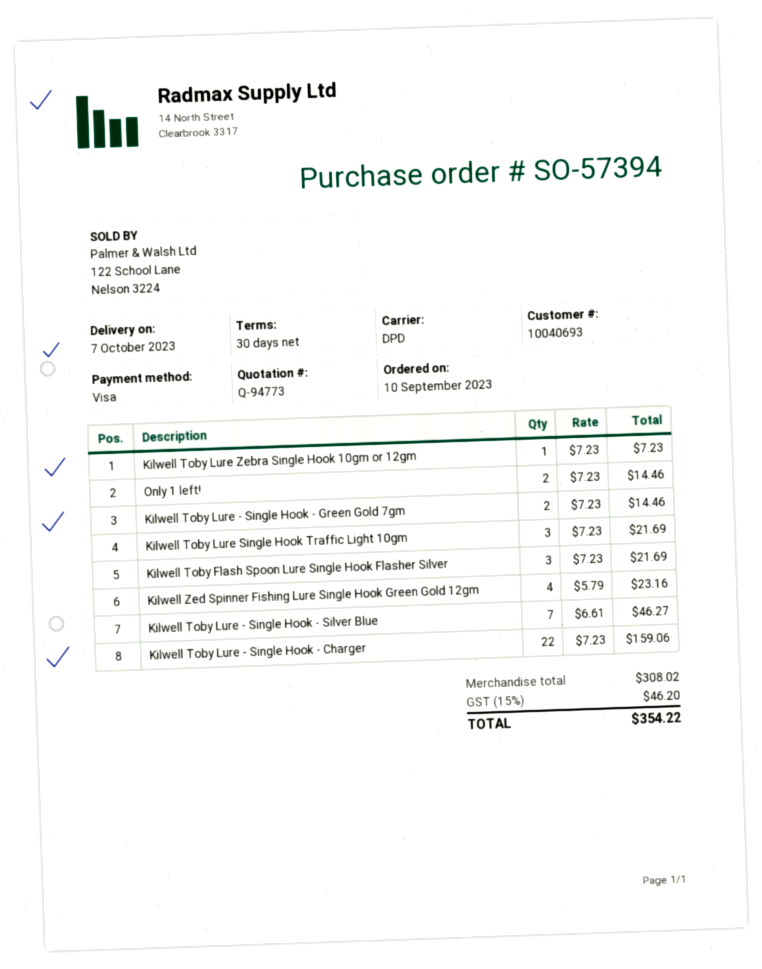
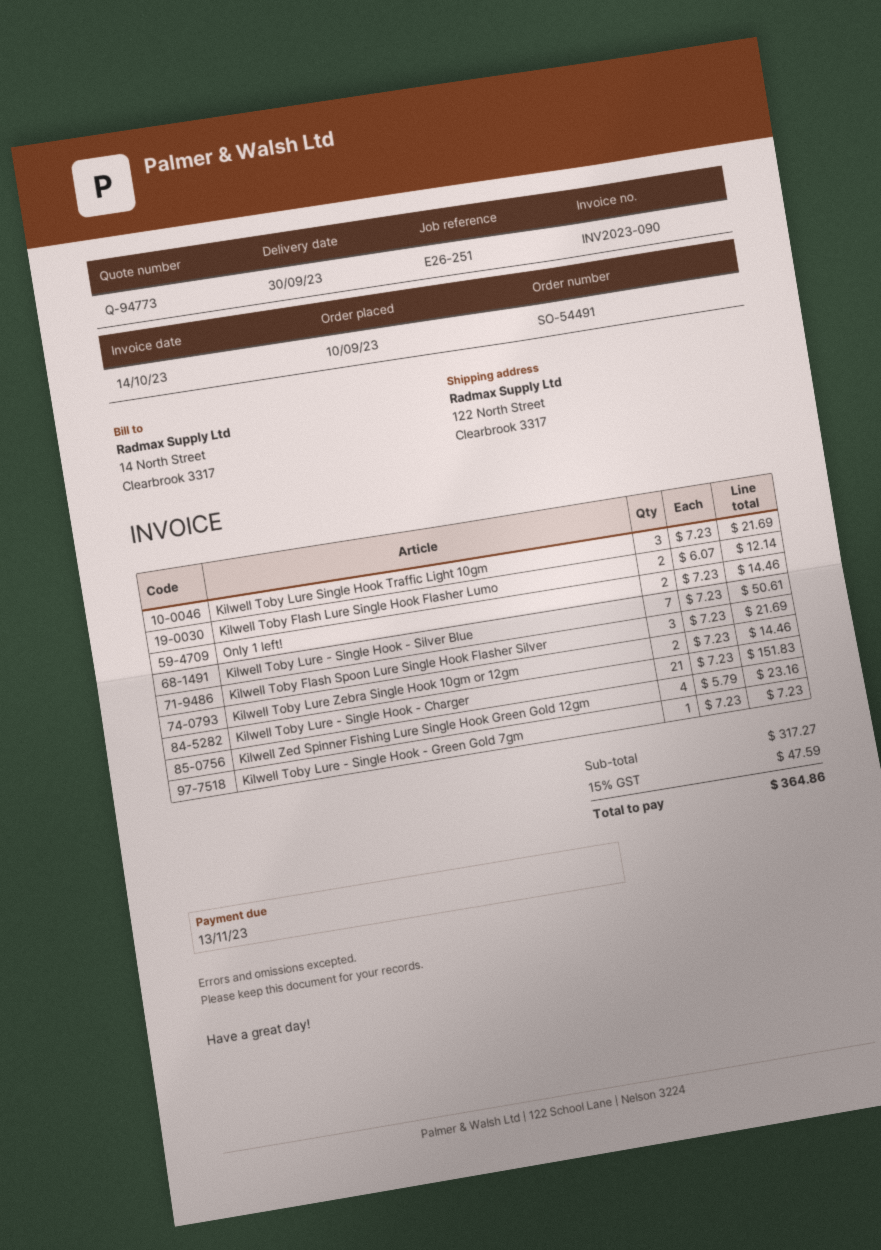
order number: SO-57394 -> SO-54491
delivery date: 2023-10-07 -> 2023-09-30
Kilwell Toby Lure Zebra Single Hook 10gm or 12gm: 1 x 7.23 = 7.23 -> 2 x 7.23 = 14.46
Kilwell Toby Lure - Single Hook - Green Gold 7gm: 2 x 7.23 = 14.46 -> 1 x 7.23 = 7.23
Kilwell Toby Lure - Single Hook - Silver Blue: 7 x 6.61 = 46.27 -> 7 x 7.23 = 50.61
Kilwell Toby Lure - Single Hook - Charger: 22 x 7.23 = 159.06 -> 21 x 7.23 = 151.83
Kilwell Toby Flash Lure Single Hook Flasher Lumo: none -> 2 x 6.07 = 12.14
subtotal: 308.02 -> 317.27
tax: 15% = 46.20 -> 15% = 47.59
total: 354.22 -> 364.86

